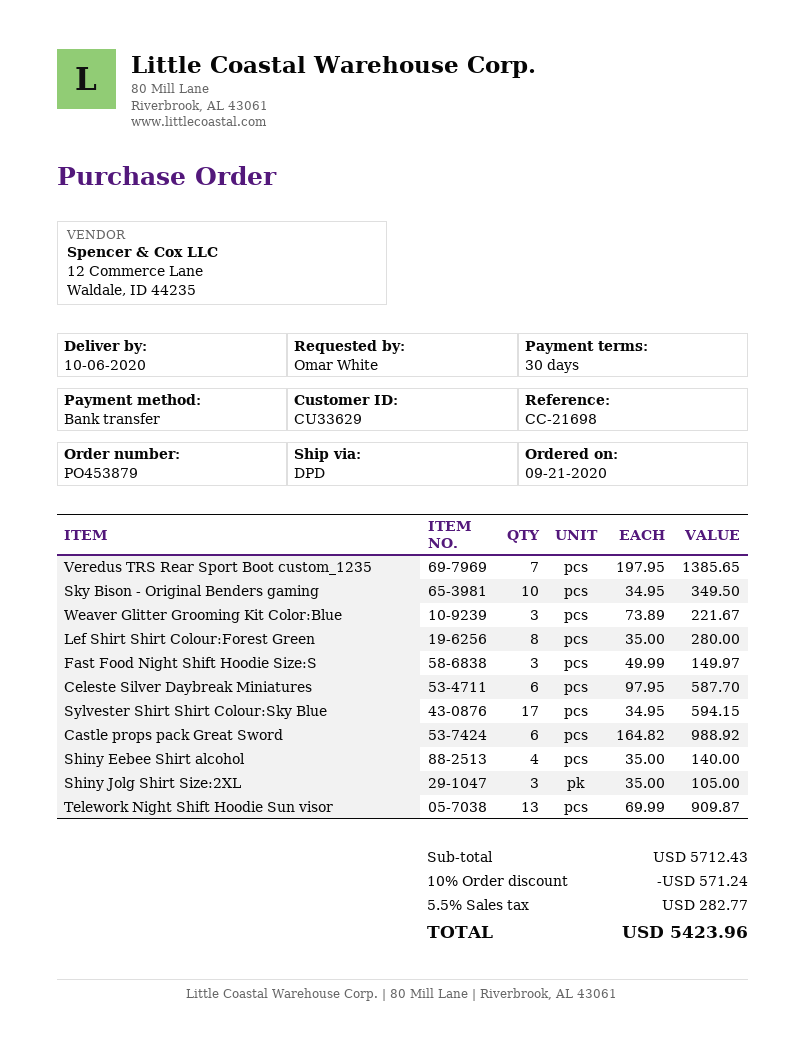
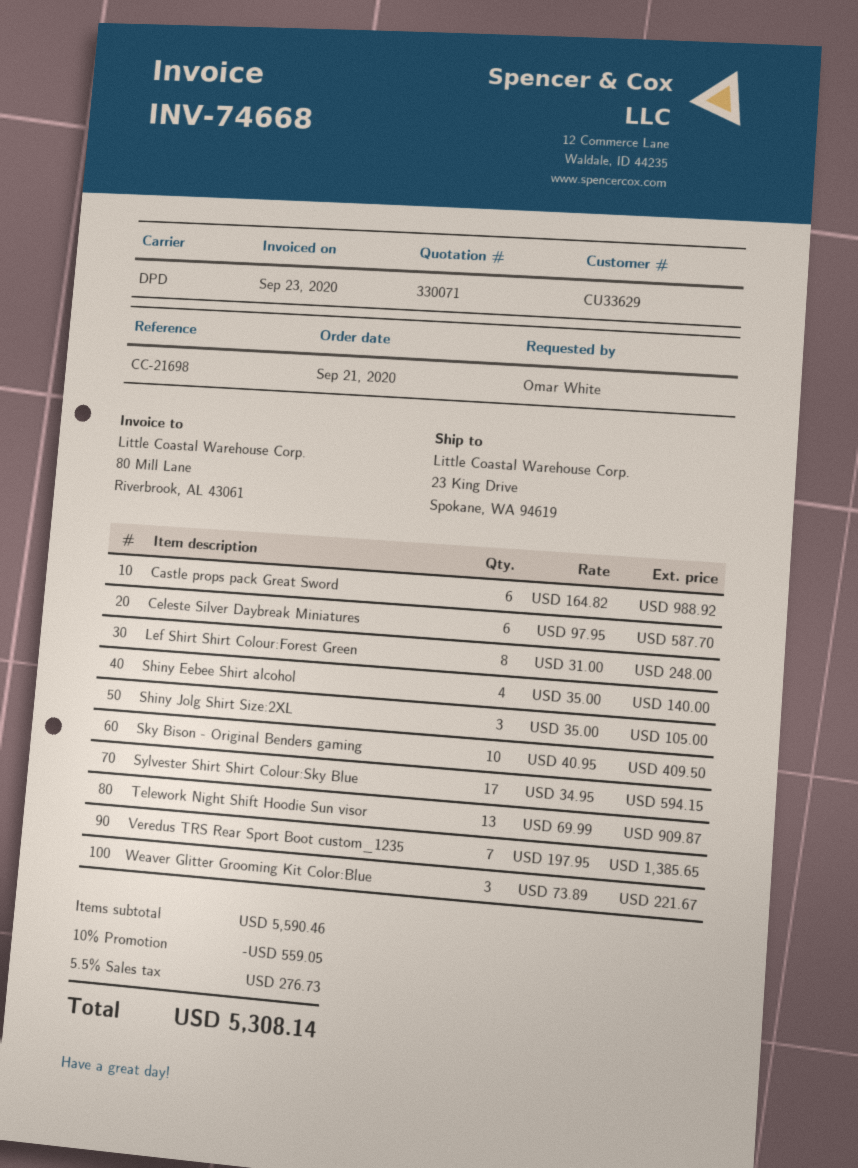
Sky Bison - Original Benders gaming: 10 x 34.95 = 349.50 -> 10 x 40.95 = 409.50
Lef Shirt Shirt Colour:Forest Green: 8 x 35.00 = 280.00 -> 8 x 31.00 = 248.00
Fast Food Night Shift Hoodie Size:S: 3 x 49.99 = 149.97 -> none
subtotal: 5712.43 -> 5590.46
discount: 10% = 571.24 -> 10% = 559.05
tax: 5.5% = 282.77 -> 5.5% = 276.73
total: 5423.96 -> 5308.14

